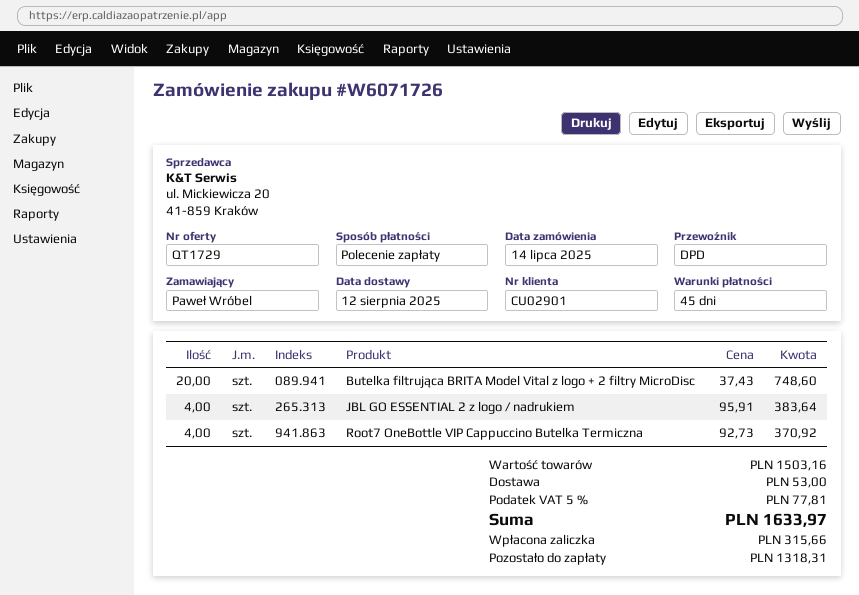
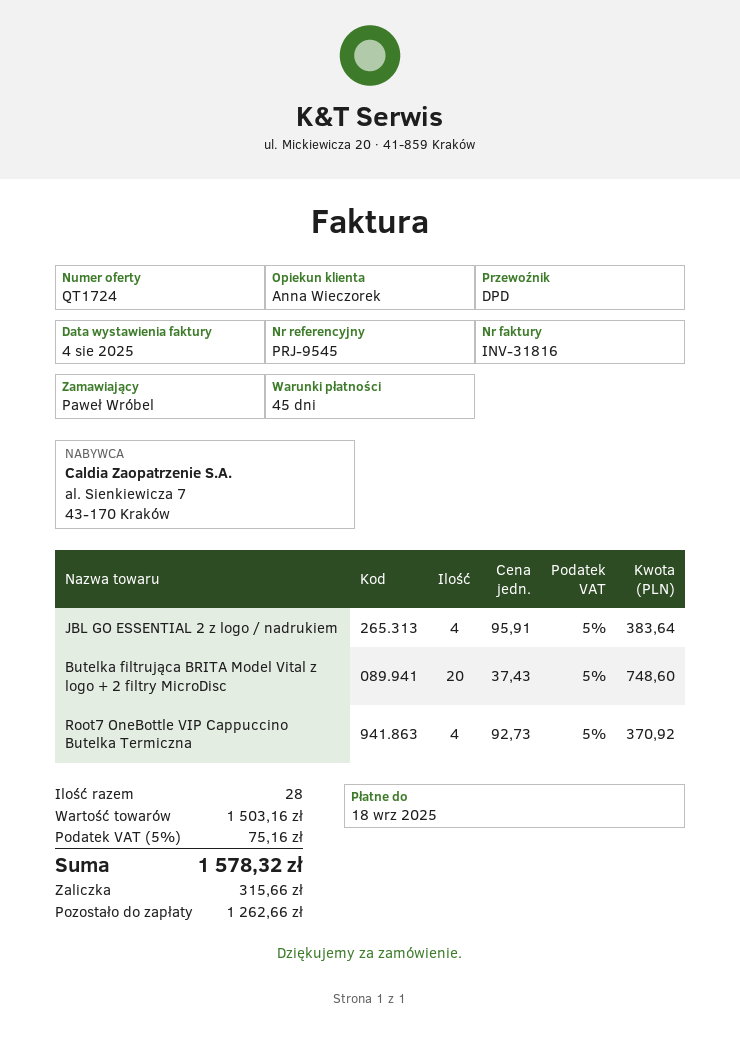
quote number: QT1729 -> QT1724
shipping: 53.00 -> none
tax: 5% = 77.81 -> 5% = 75.16
total: 1633.97 -> 1578.32
balance: 1318.31 -> 1262.66

